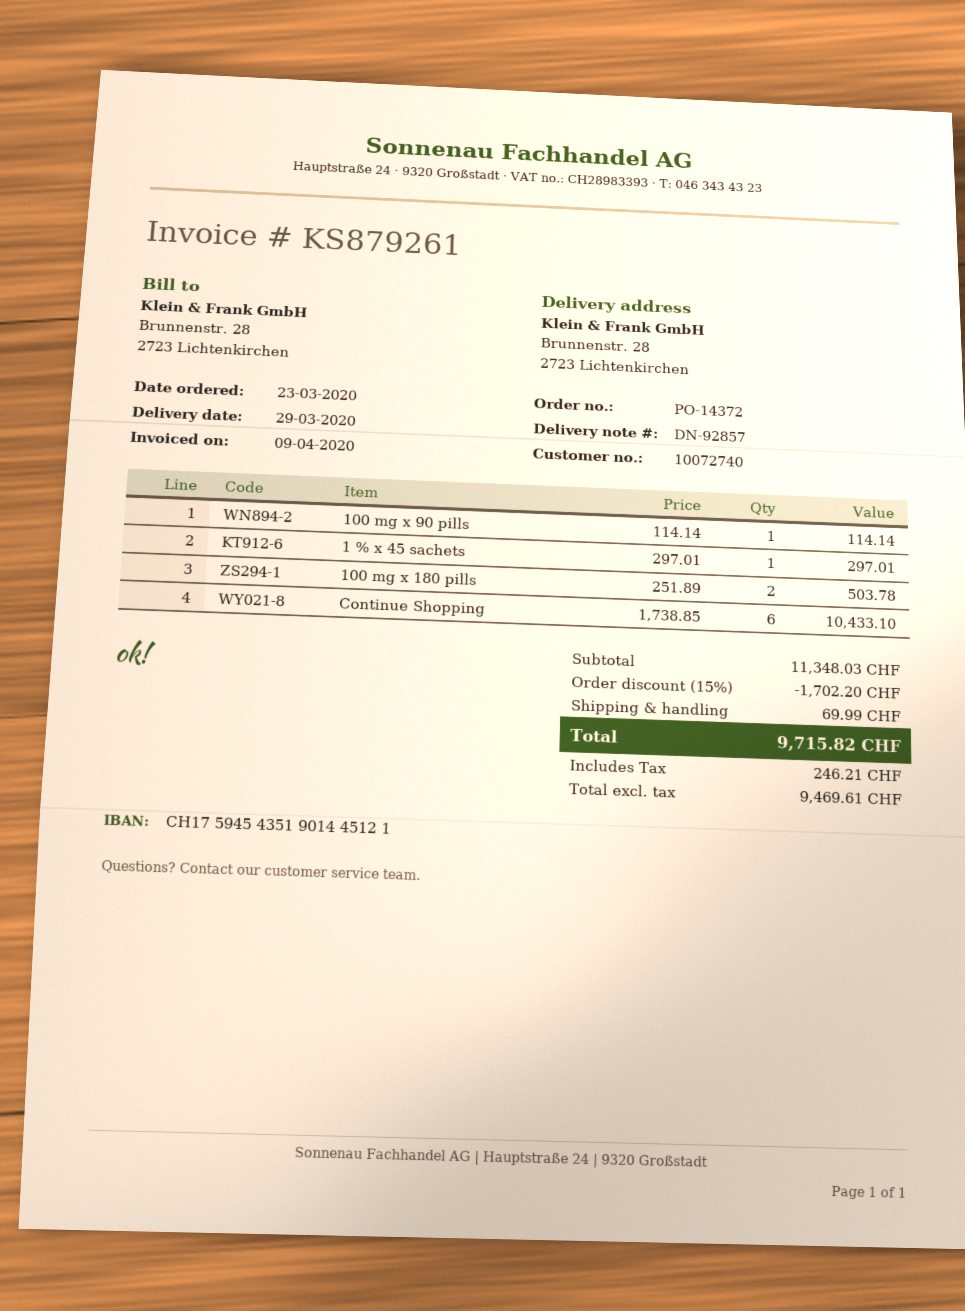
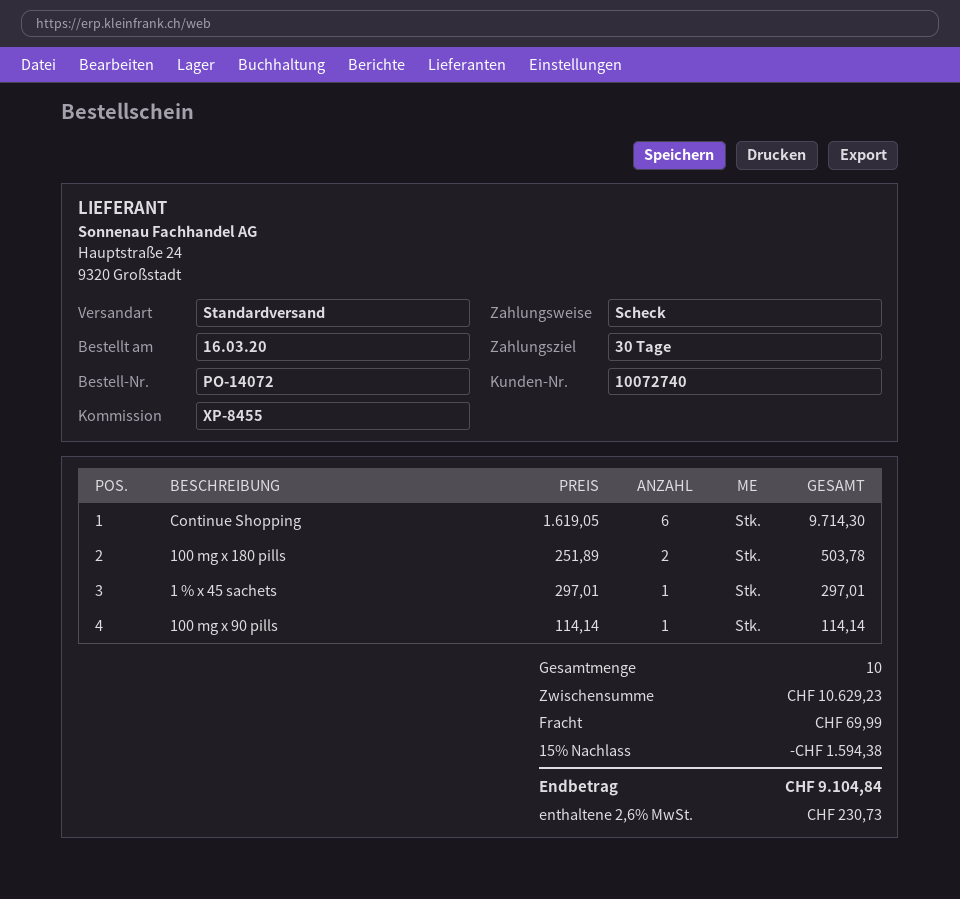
order number: PO-14372 -> PO-14072
order date: 2020-03-23 -> 2020-03-16
Continue Shopping: 6 x 1738.85 = 10433.10 -> 6 x 1619.05 = 9714.30
subtotal: 11348.03 -> 10629.23
discount: 15% = 1702.20 -> 15% = 1594.38
tax: 246.21 -> 230.73
total: 9715.82 -> 9104.84

